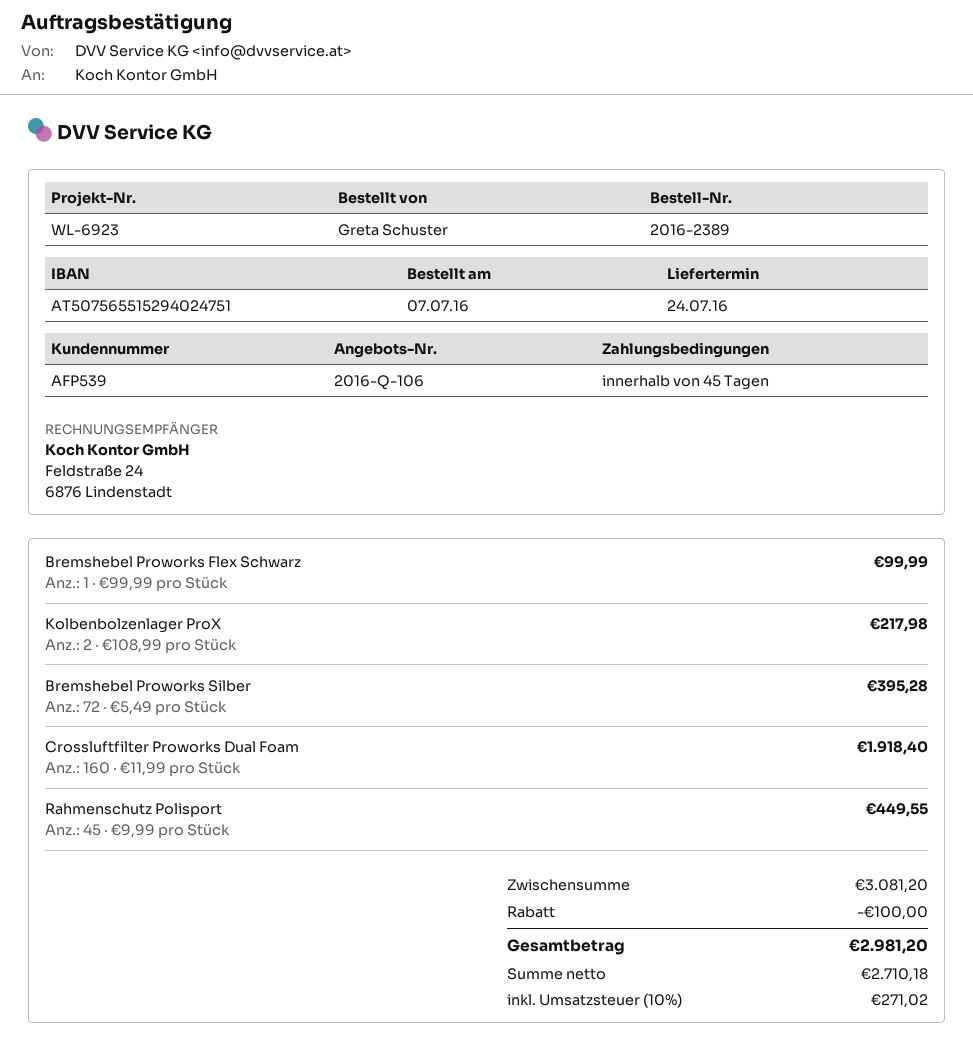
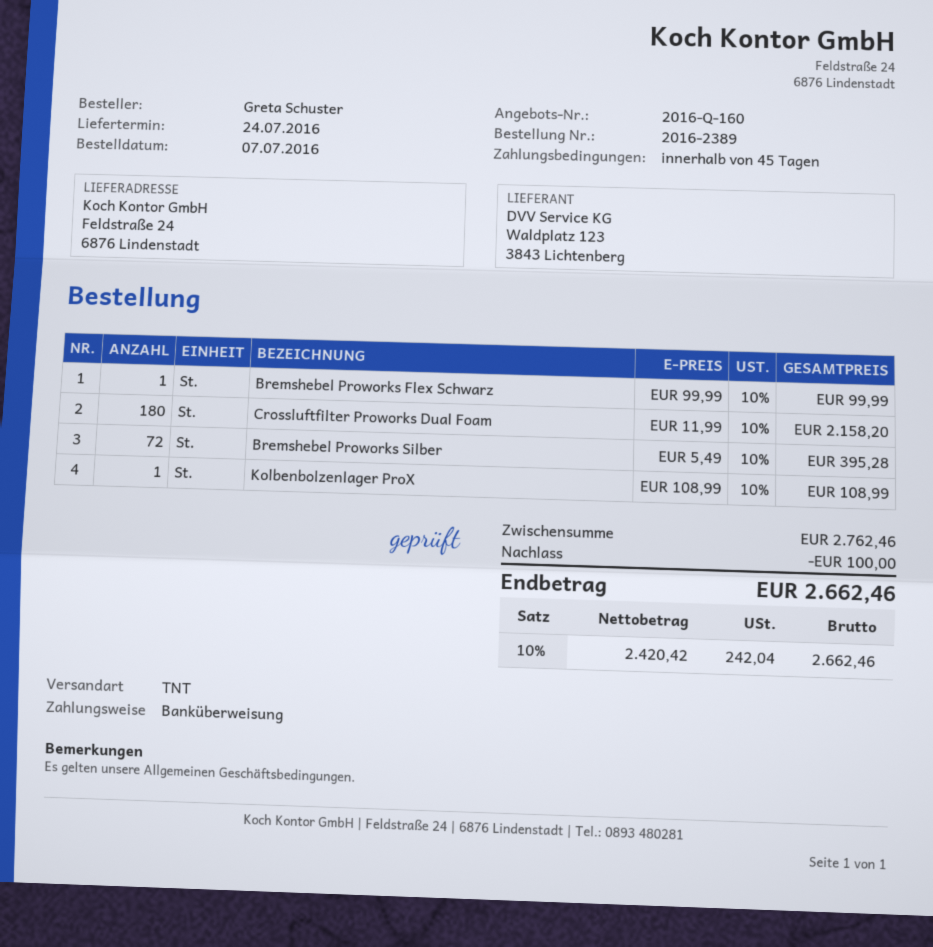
quote number: 2016-Q-106 -> 2016-Q-160
Kolbenbolzenlager ProX: 2 x 108.99 = 217.98 -> 1 x 108.99 = 108.99
Crossluftfilter Proworks Dual Foam: 160 x 11.99 = 1918.40 -> 180 x 11.99 = 2158.20
Rahmenschutz Polisport: 45 x 9.99 = 449.55 -> none
subtotal: 3081.20 -> 2762.46
net: 2710.18 -> 2420.42
tax: 10% = 271.02 -> 10% = 242.04
total: 2981.20 -> 2662.46

